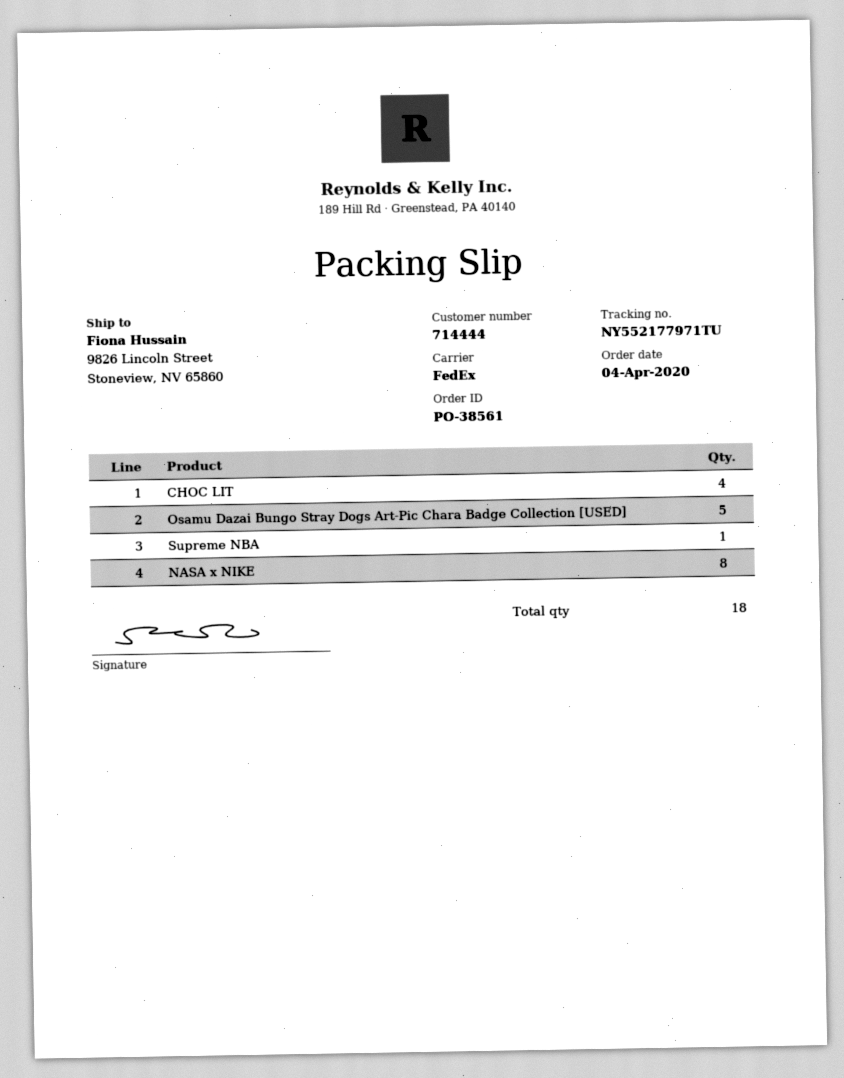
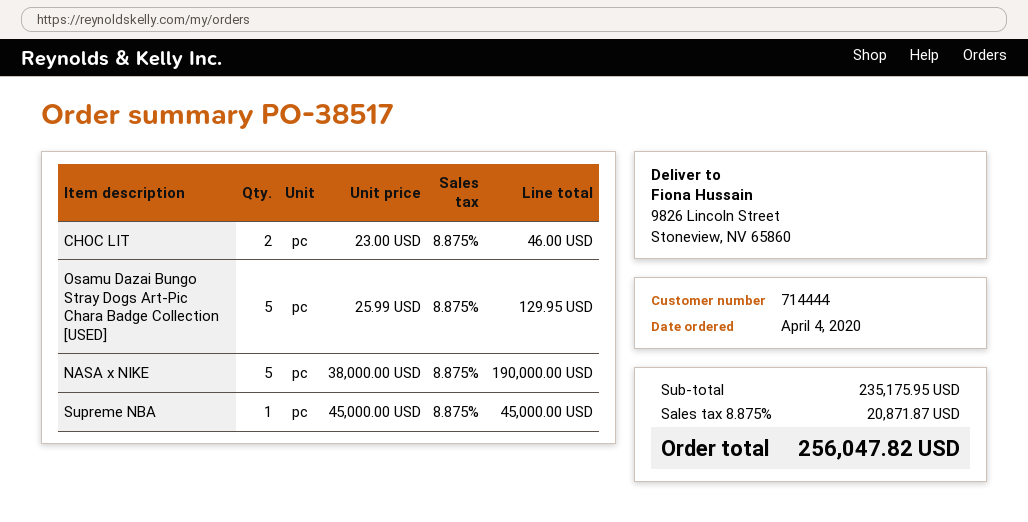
order number: PO-38561 -> PO-38517
CHOC LIT: 4 -> 2
NASA x NIKE: 8 -> 5

